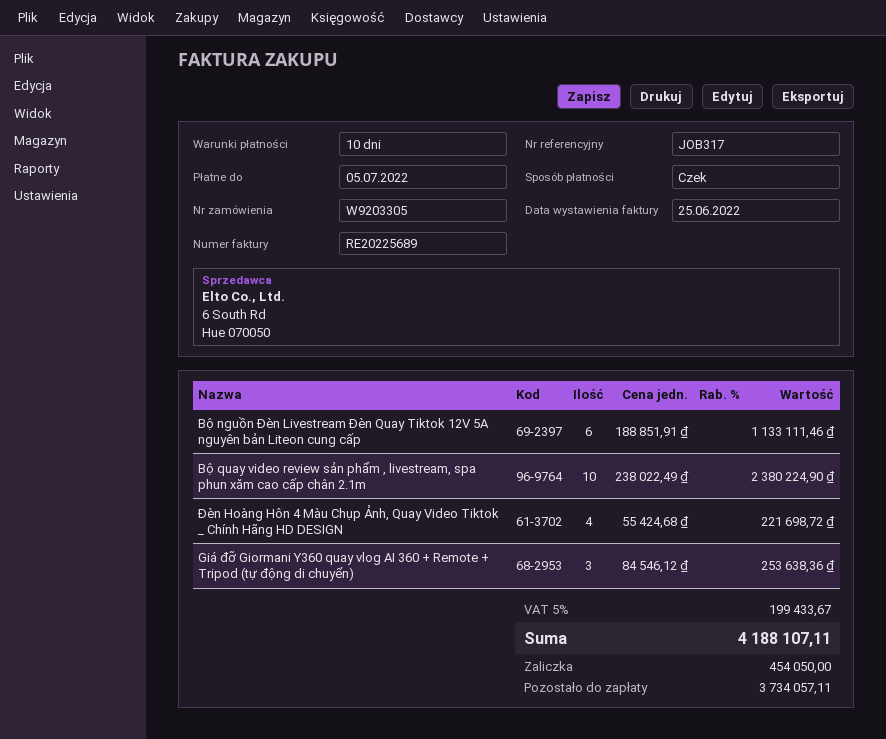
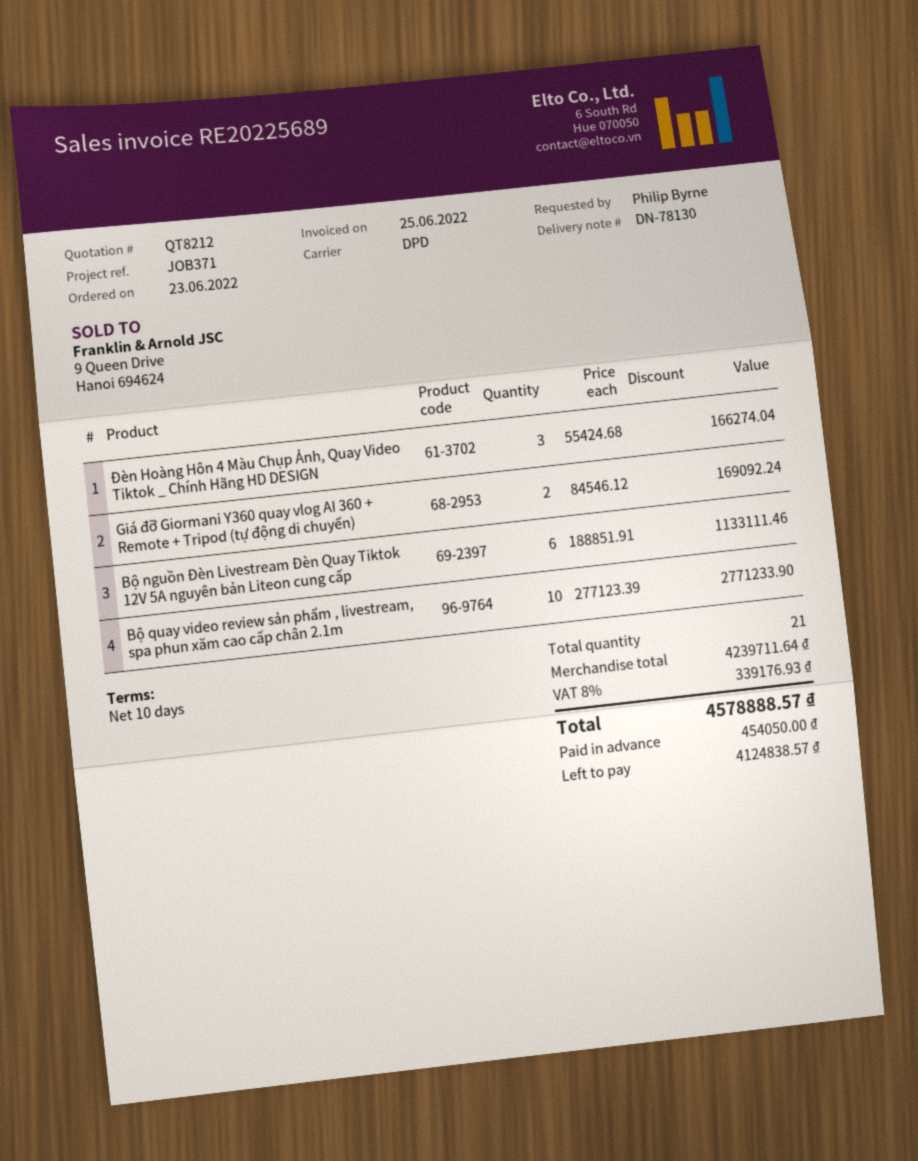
reference: JOB317 -> JOB371
Bộ quay video review sản phẩm , livestream, spa phun xăm cao cấp chân 2.1m: 10 x 238022.49 = 2380224.90 -> 10 x 277123.39 = 2771233.90
Đèn Hoàng Hôn 4 Màu Chụp Ảnh, Quay Video Tiktok _ Chính Hãng HD DESIGN: 4 x 55424.68 = 221698.72 -> 3 x 55424.68 = 166274.04
Giá đỡ Giormani Y360 quay vlog AI 360 + Remote + Tripod (tự động di chuyển): 3 x 84546.12 = 253638.36 -> 2 x 84546.12 = 169092.24
tax: 5% = 199433.67 -> 8% = 339176.93
total: 4188107.11 -> 4578888.57
balance: 3734057.11 -> 4124838.57

